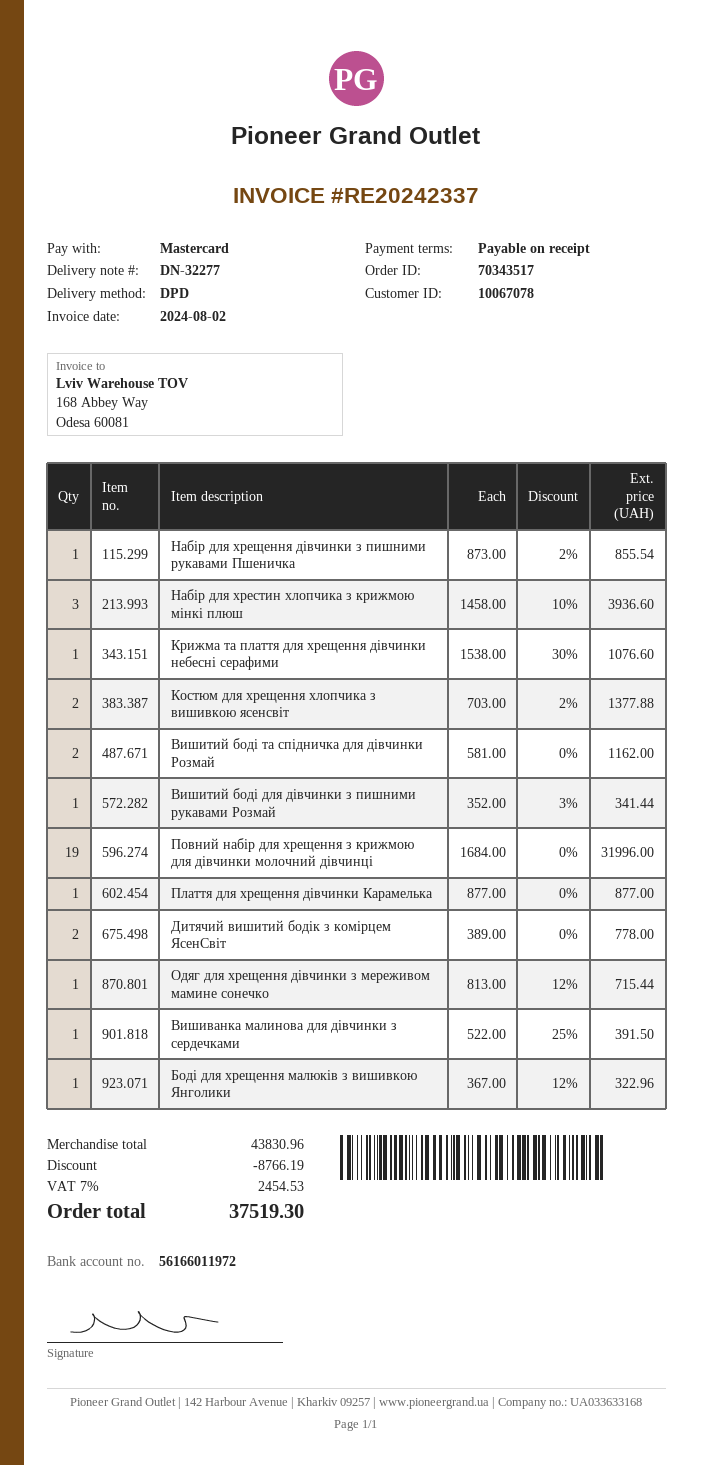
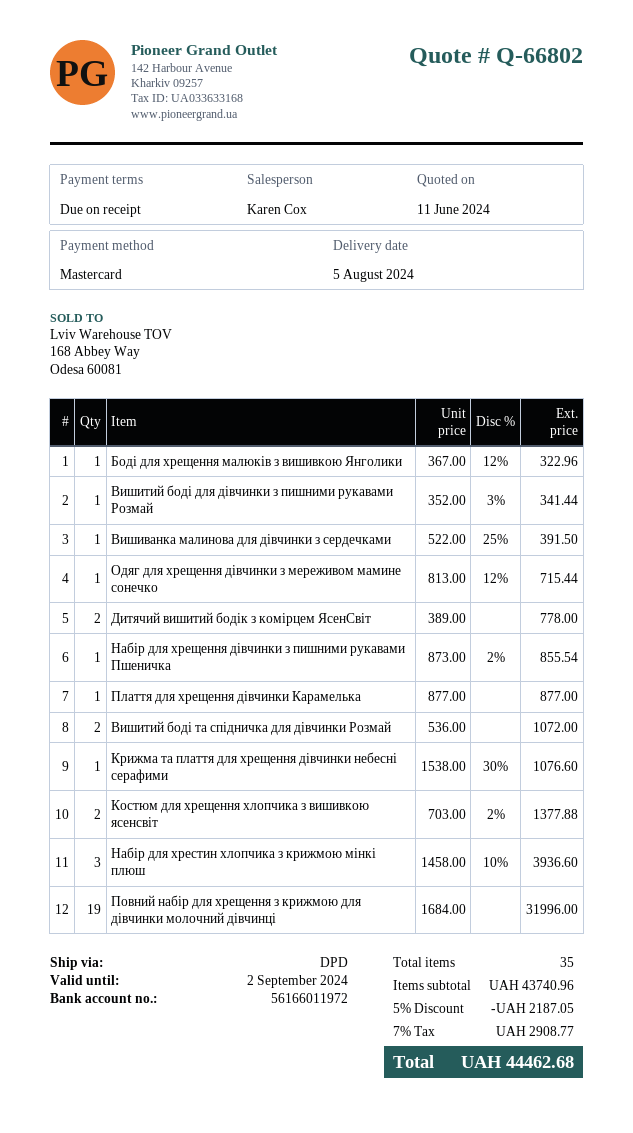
Вишитий боді та спідничка для дівчинки Розмай: 2 x 581.00 = 1162.00 -> 2 x 536.00 = 1072.00
subtotal: 43830.96 -> 43740.96
discount: 8766.19 -> 2187.05
tax: 7% = 2454.53 -> 7% = 2908.77
total: 37519.30 -> 44462.68

